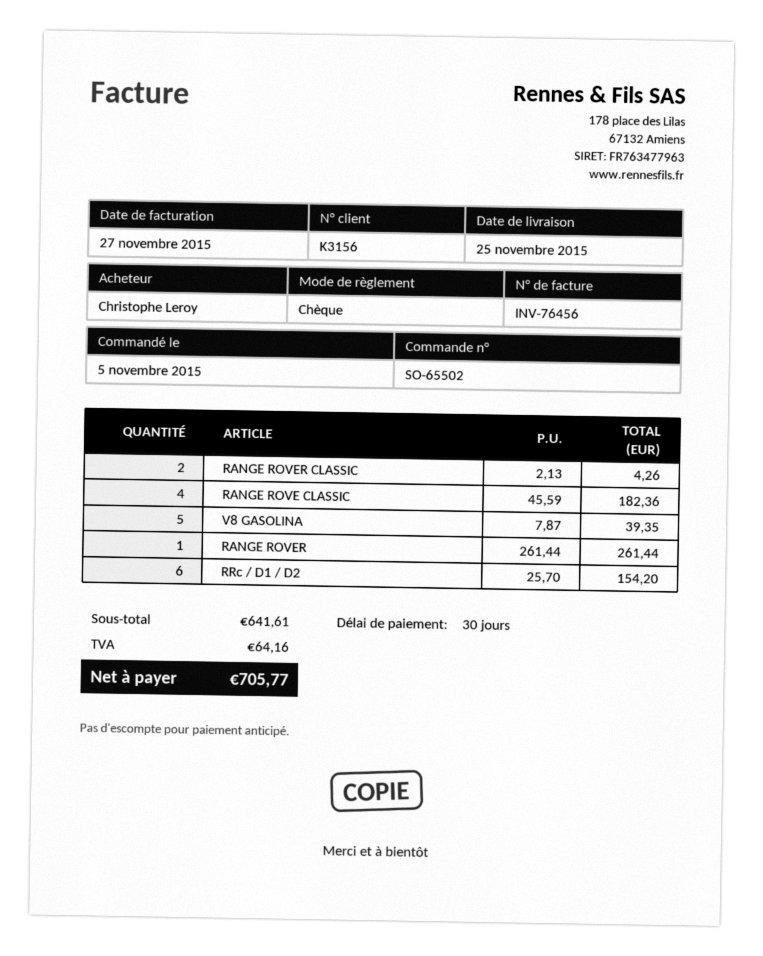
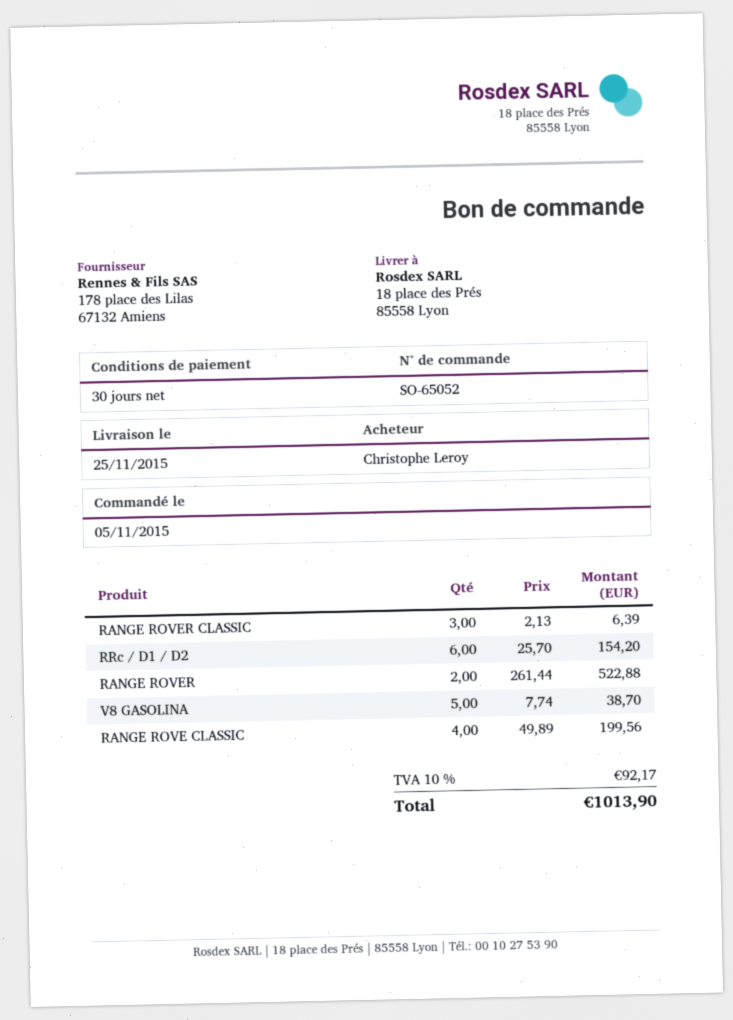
order number: SO-65502 -> SO-65052
RANGE ROVER CLASSIC: 2 x 2.13 = 4.26 -> 3 x 2.13 = 6.39
RANGE ROVE CLASSIC: 4 x 45.59 = 182.36 -> 4 x 49.89 = 199.56
V8 GASOLINA: 5 x 7.87 = 39.35 -> 5 x 7.74 = 38.70
RANGE ROVER: 1 x 261.44 = 261.44 -> 2 x 261.44 = 522.88
tax: 64.16 -> 92.17
total: 705.77 -> 1013.90

